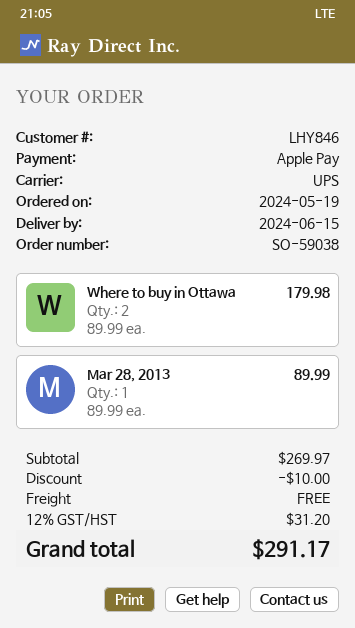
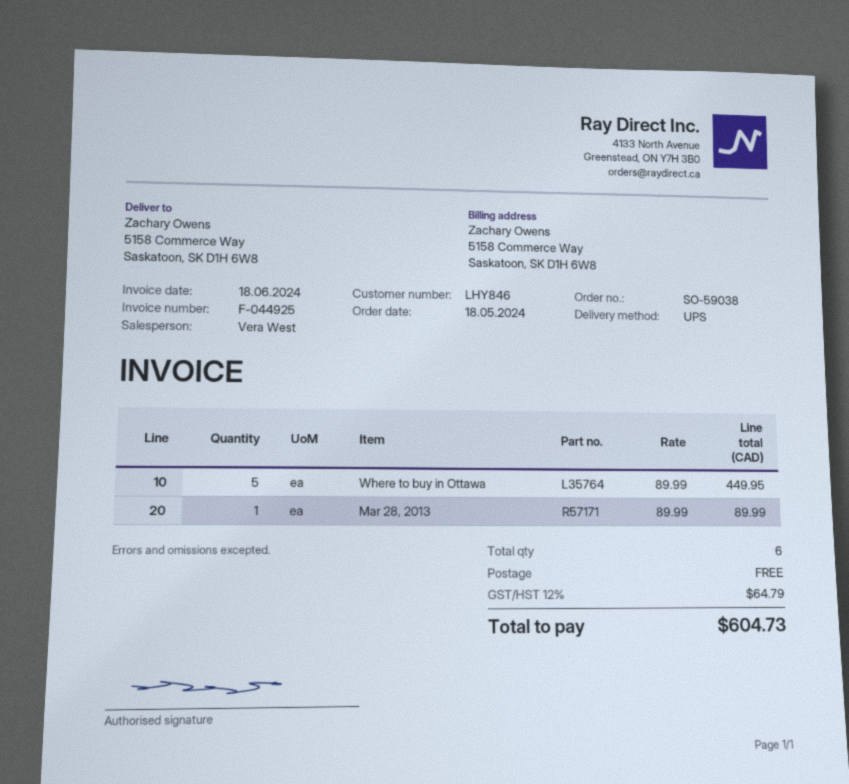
order date: 2024-05-19 -> 2024-05-18
Where to buy in Ottawa: 2 x 89.99 = 179.98 -> 5 x 89.99 = 449.95
discount: 10.00 -> none
tax: 12% = 31.20 -> 12% = 64.79
total: 291.17 -> 604.73

